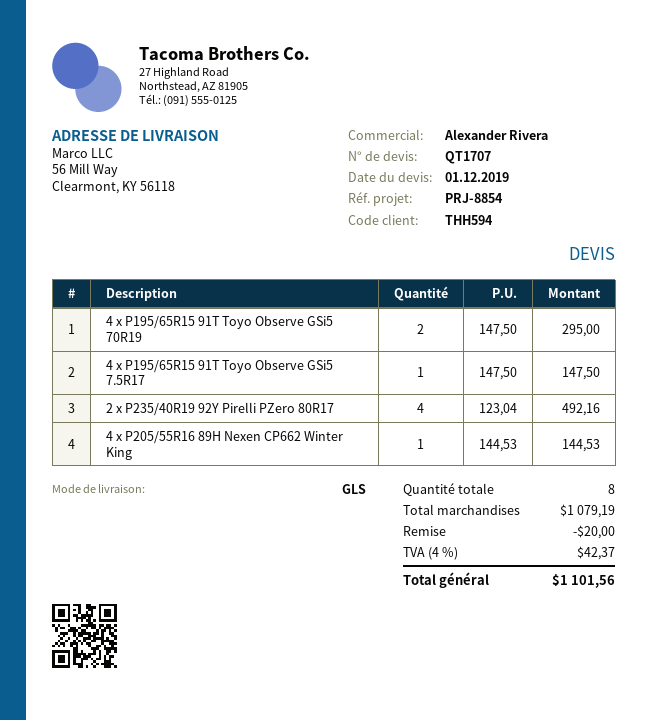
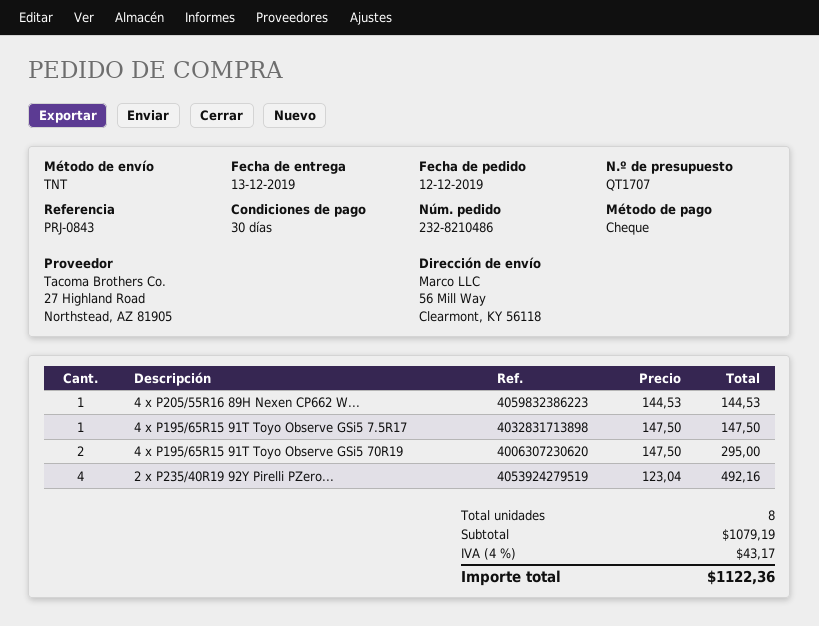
reference: PRJ-8854 -> PRJ-0843
shipping method: GLS -> TNT
discount: 20.00 -> none
tax: 4% = 42.37 -> 4% = 43.17
total: 1101.56 -> 1122.36

